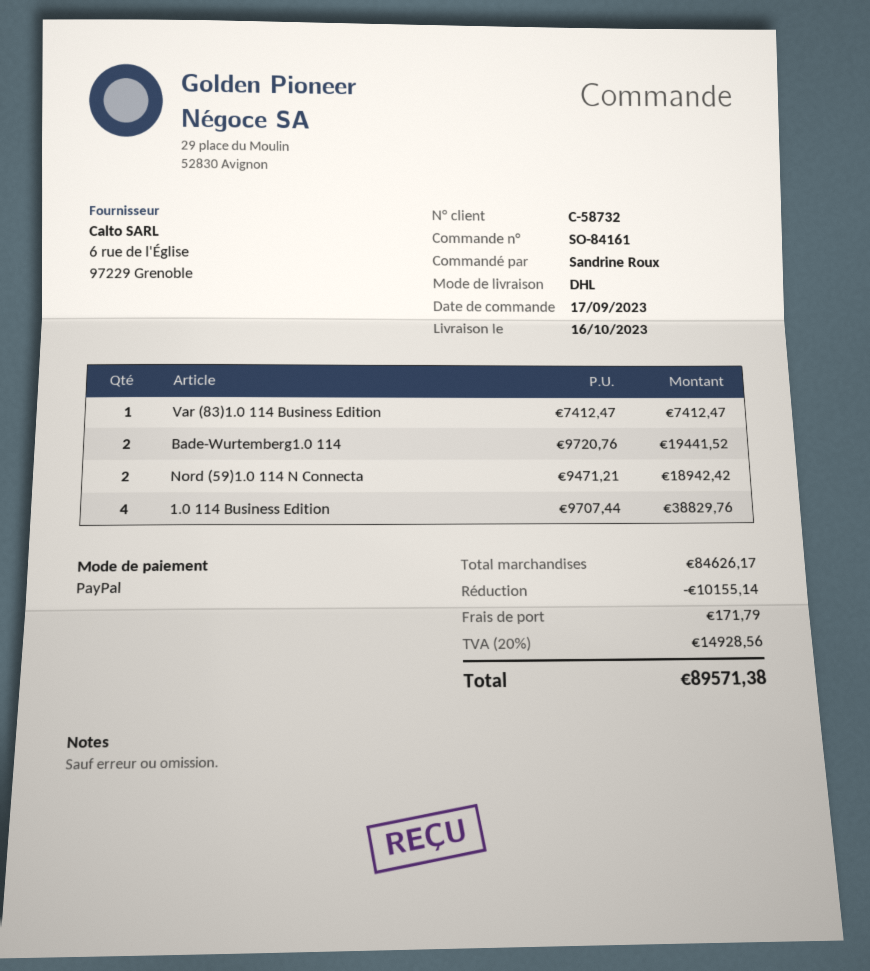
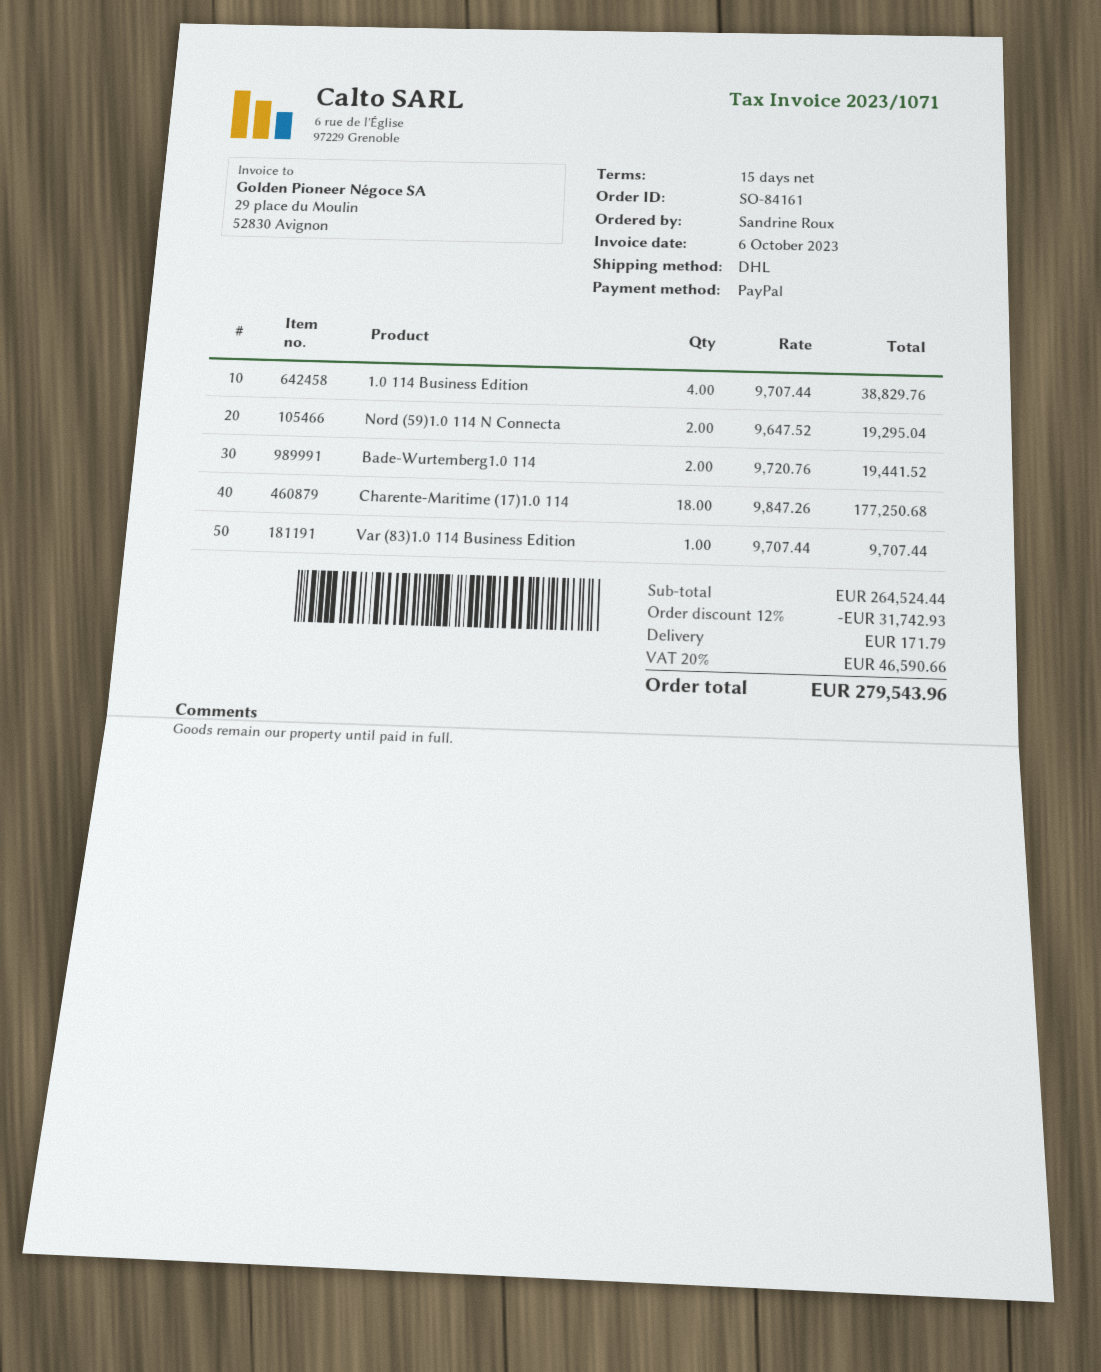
Var (83)1.0 114 Business Edition: 1 x 7412.47 = 7412.47 -> 1 x 9707.44 = 9707.44
Nord (59)1.0 114 N Connecta: 2 x 9471.21 = 18942.42 -> 2 x 9647.52 = 19295.04
Charente-Maritime (17)1.0 114: none -> 18 x 9847.26 = 177250.68
subtotal: 84626.17 -> 264524.44
discount: 10155.14 -> 31742.93
tax: 20% = 14928.56 -> 20% = 46590.66
total: 89571.38 -> 279543.96

